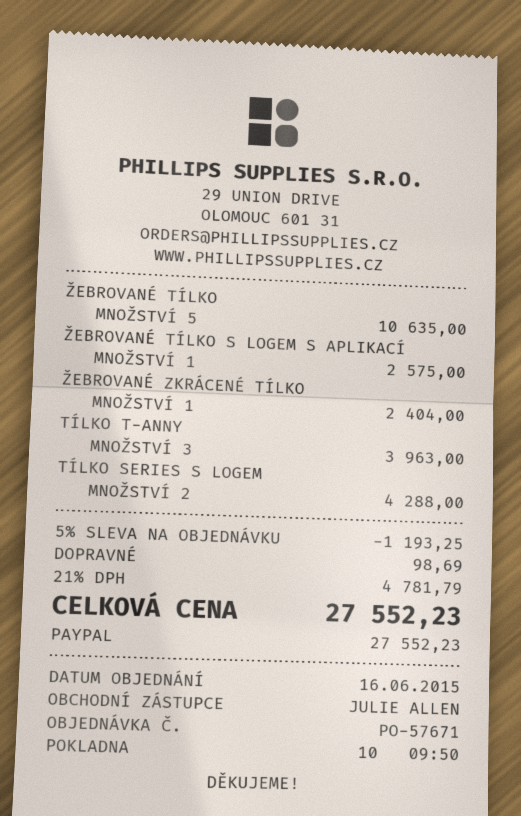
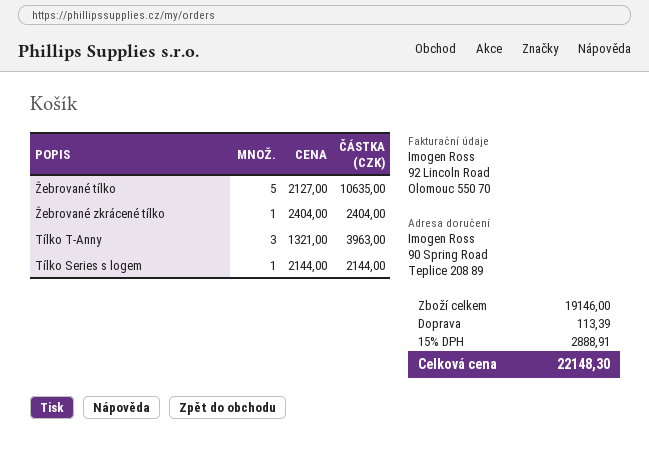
ŽEBROVANÉ TÍLKO S LOGEM S APLIKACÍ: 1 for 2575.00 -> none
TÍLKO SERIES S LOGEM: 2 for 4288.00 -> 1 for 2144.00
discount: 5% = 1193.25 -> none
shipping: 98.69 -> 113.39
tax: 21% = 4781.79 -> 15% = 2888.91
total: 27552.23 -> 22148.30

